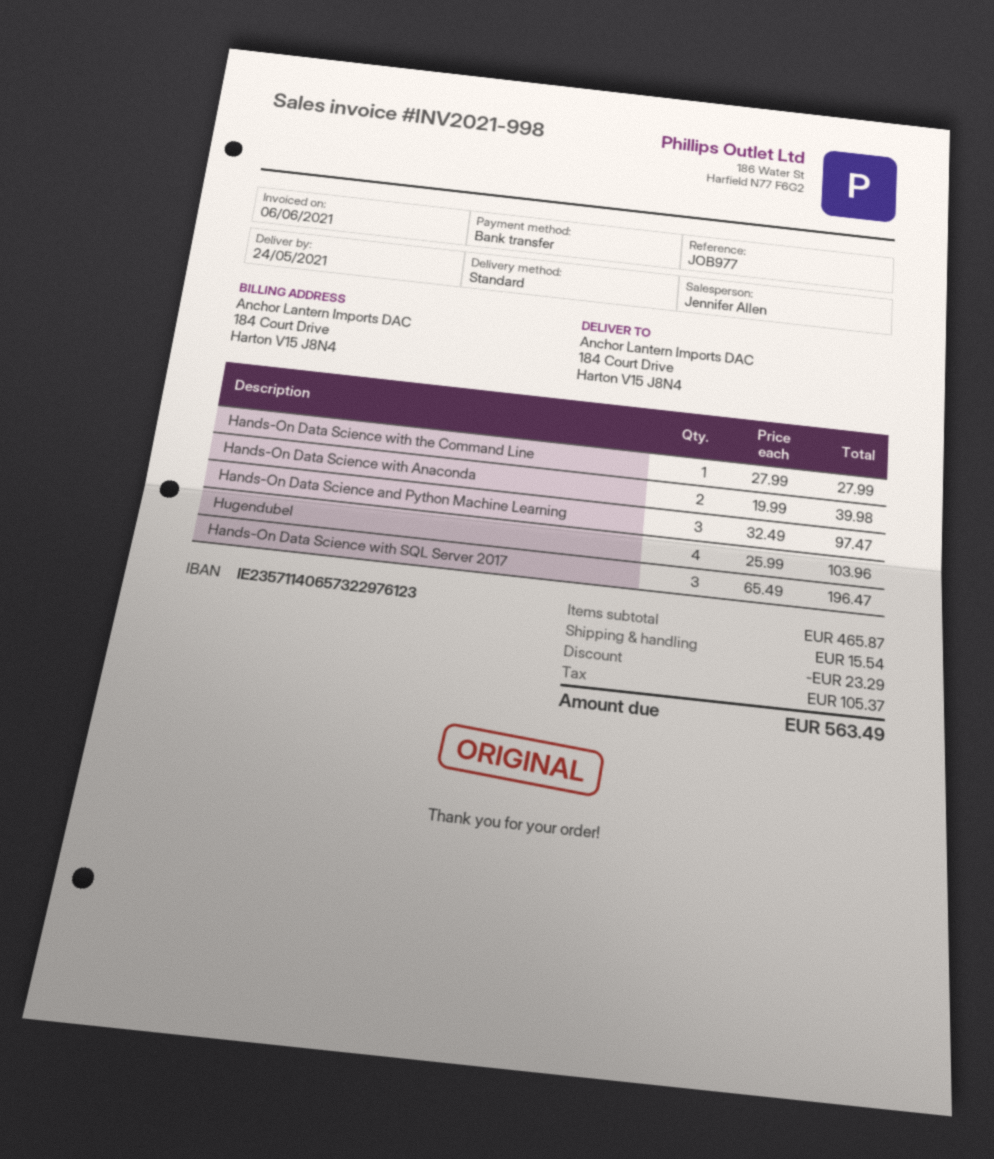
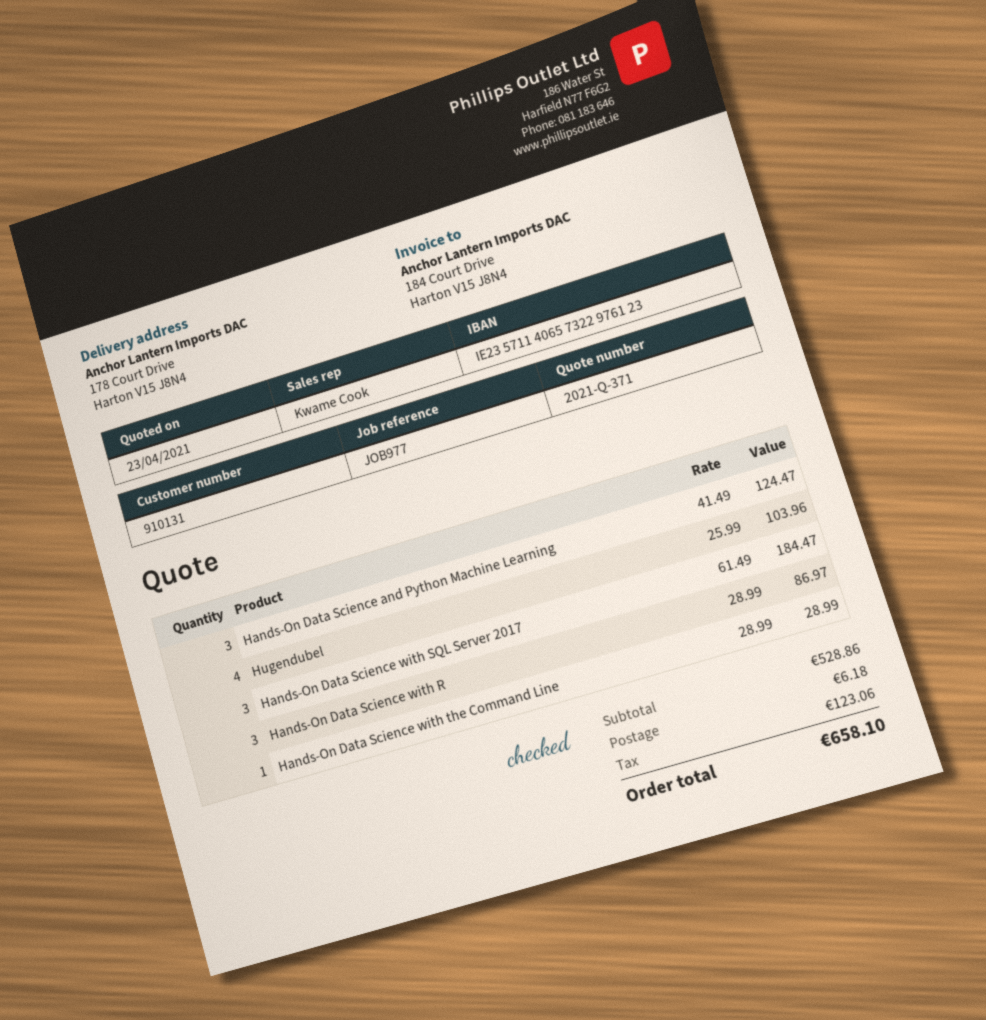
sales rep: Jennifer Allen -> Kwame Cook
ship to: 184 Court Drive, Harton V15 J8N4 -> 178 Court Drive, Harton V15 J8N4
Hands-On Data Science with the Command Line: 1 x 27.99 = 27.99 -> 1 x 28.99 = 28.99
Hands-On Data Science with Anaconda: 2 x 19.99 = 39.98 -> none
Hands-On Data Science and Python Machine Learning: 3 x 32.49 = 97.47 -> 3 x 41.49 = 124.47
Hands-On Data Science with SQL Server 2017: 3 x 65.49 = 196.47 -> 3 x 61.49 = 184.47
Hands-On Data Science with R: none -> 3 x 28.99 = 86.97
subtotal: 465.87 -> 528.86
discount: 23.29 -> none
shipping: 15.54 -> 6.18
tax: 105.37 -> 123.06
total: 563.49 -> 658.10

